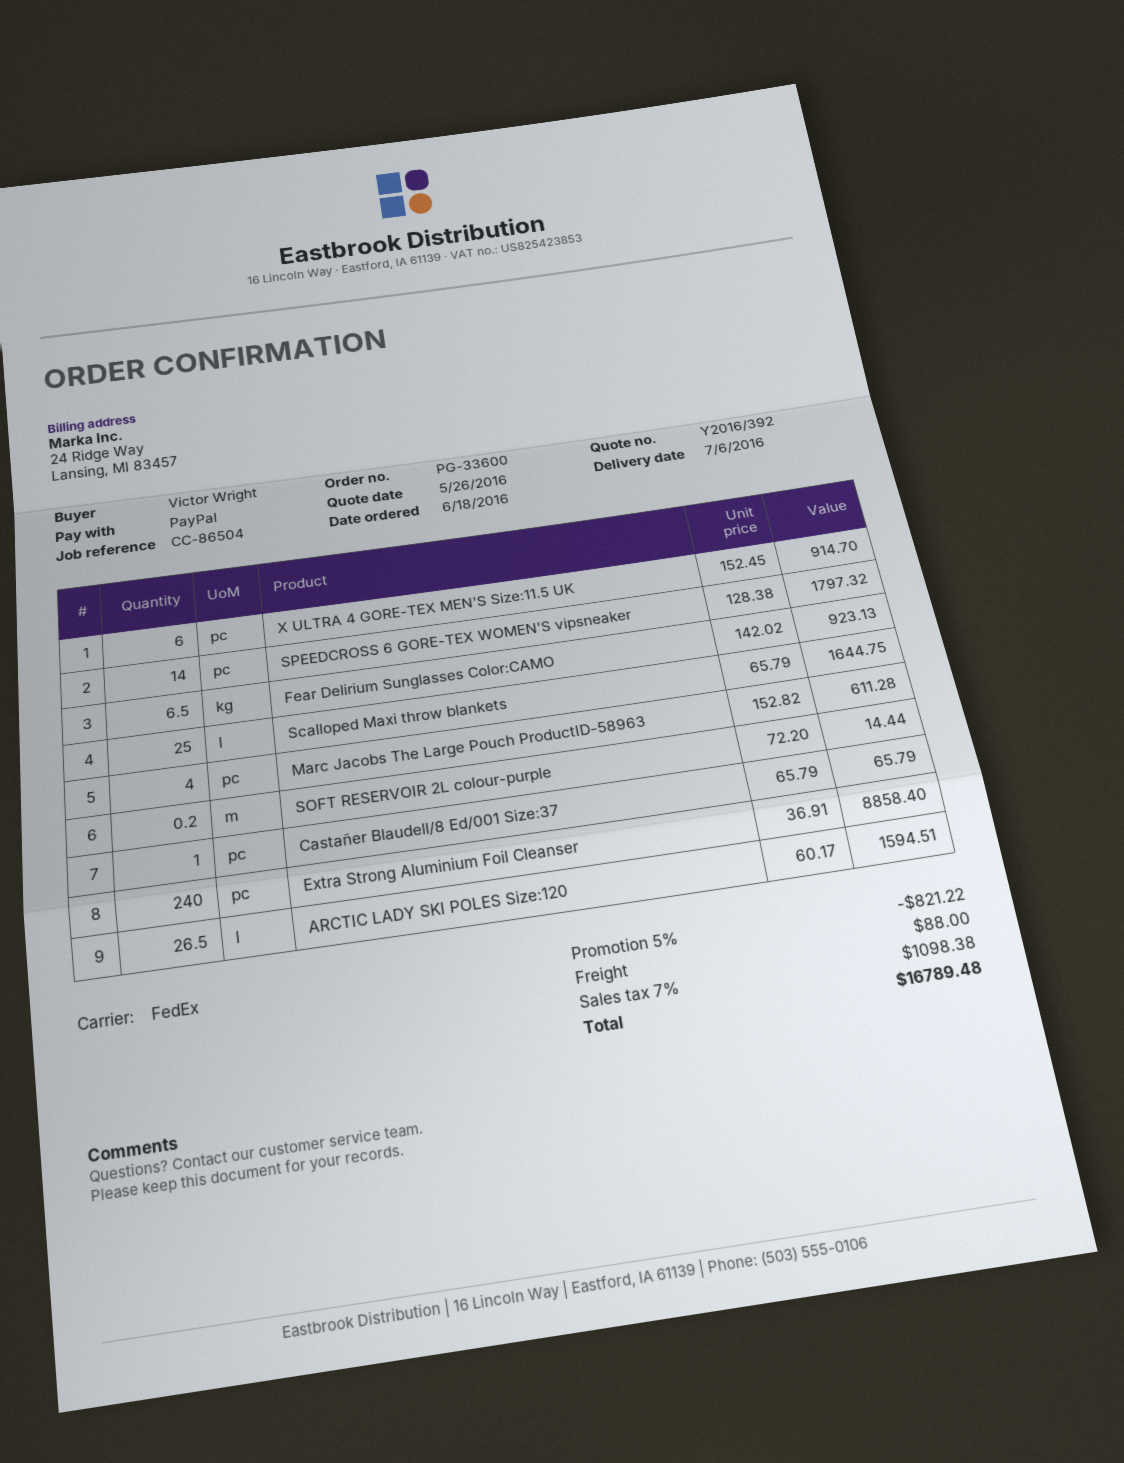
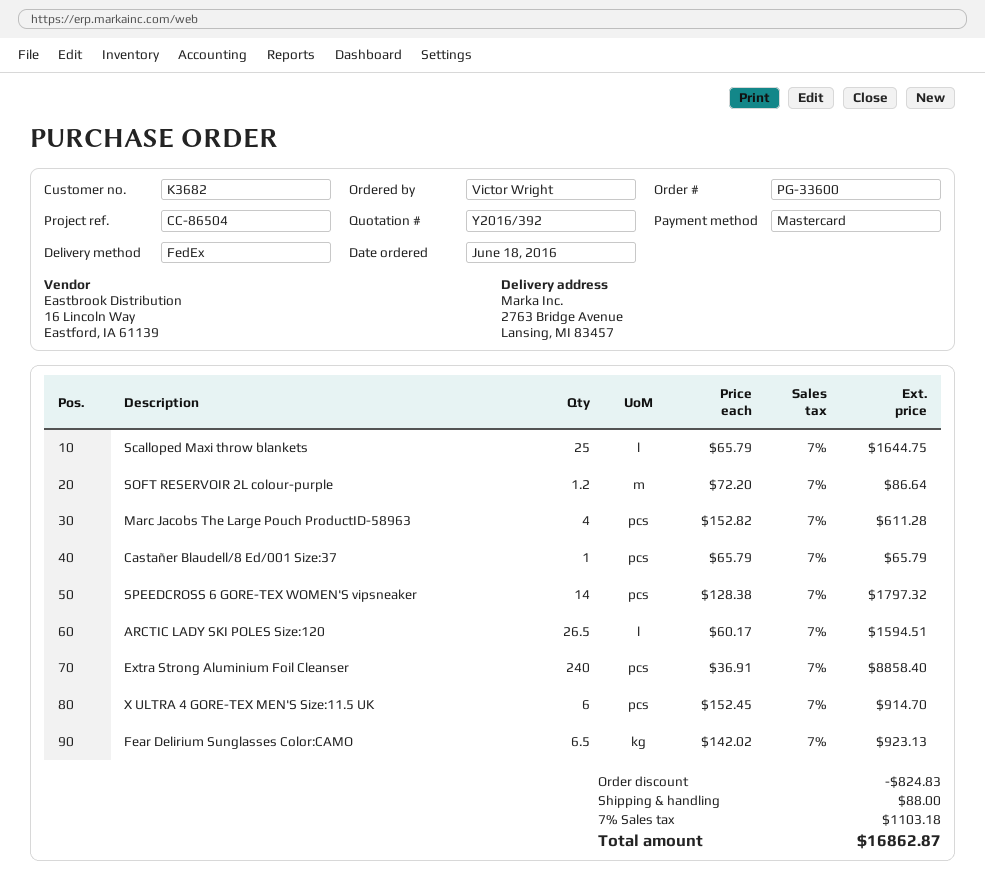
payment method: PayPal -> Mastercard
SOFT RESERVOIR 2L colour-purple: 0.2 x 72.20 = 14.44 -> 1.2 x 72.20 = 86.64
discount: 821.22 -> 824.83
tax: 7% = 1098.38 -> 7% = 1103.18
total: 16789.48 -> 16862.87

